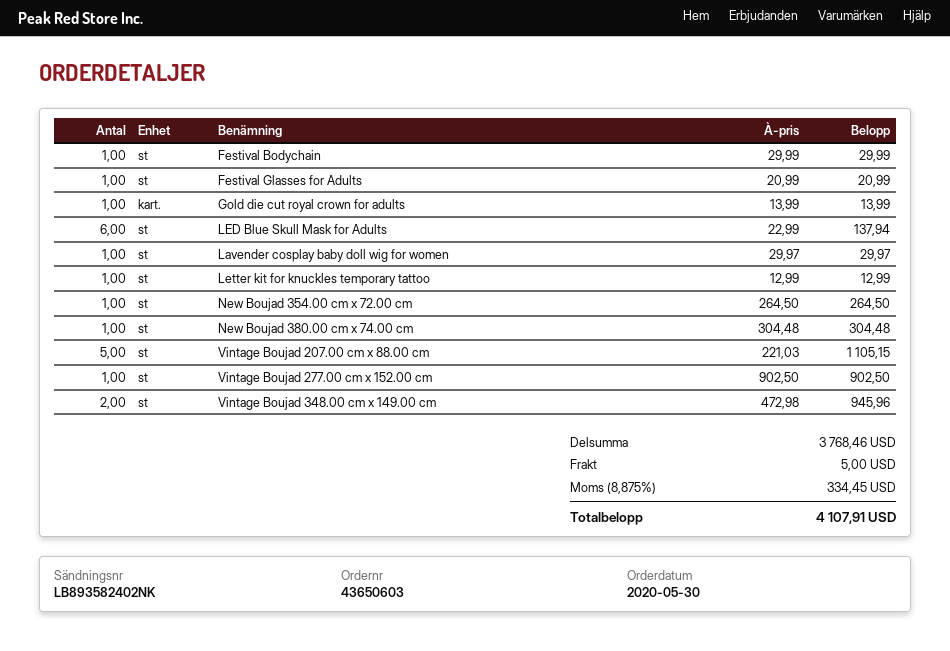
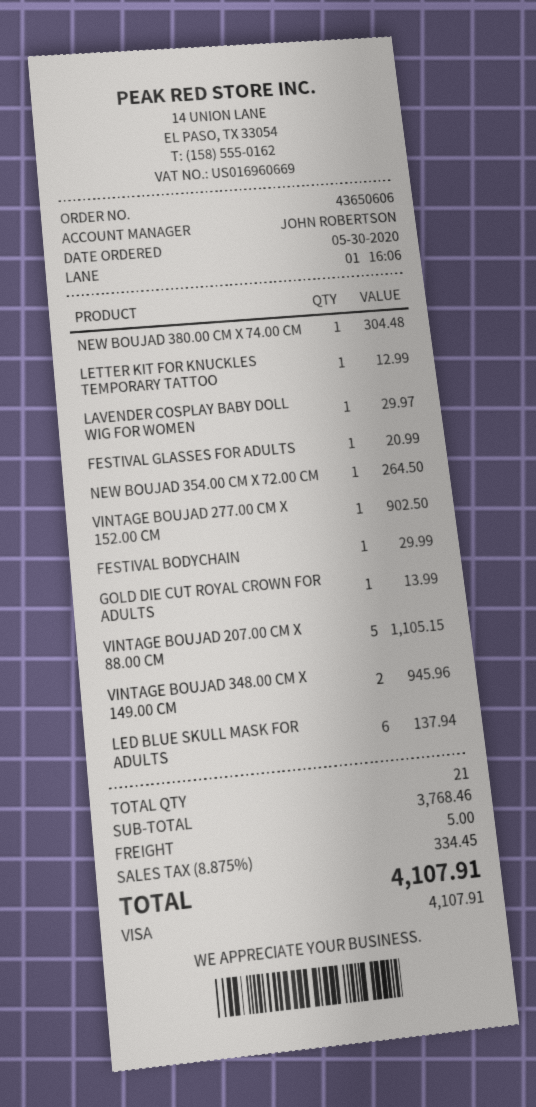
order number: 43650603 -> 43650606

